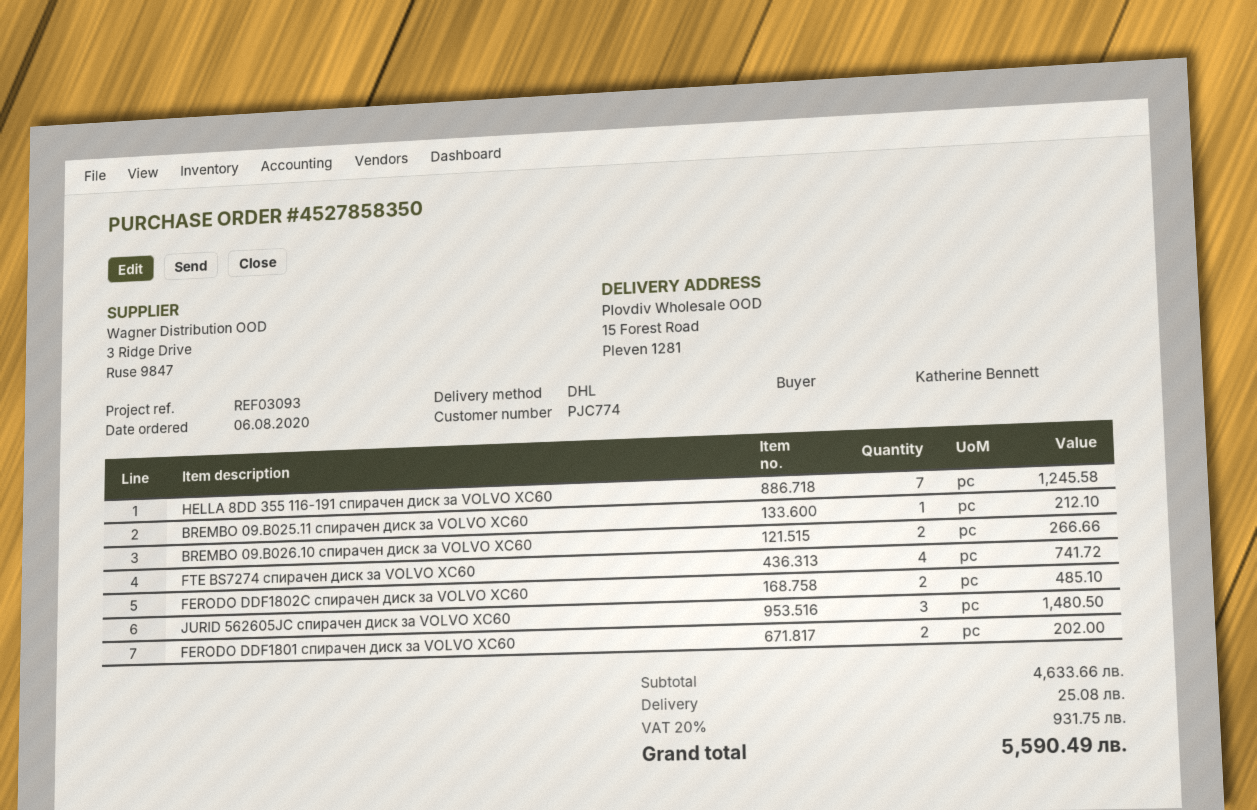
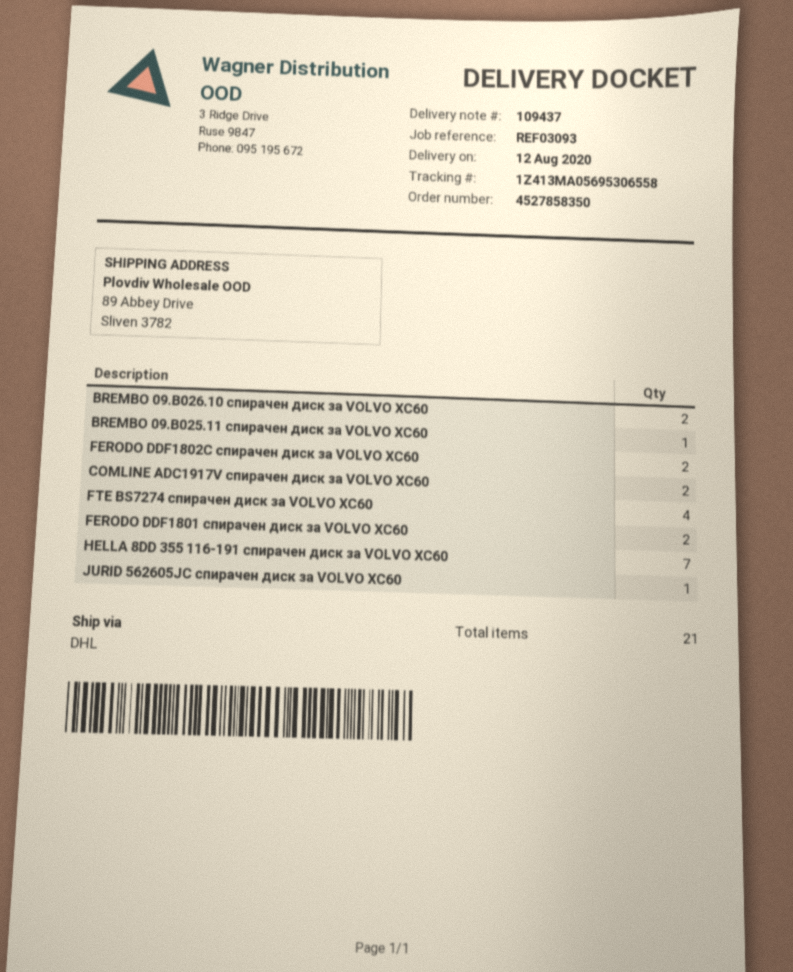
ship to: 15 Forest Road, Pleven 1281 -> 89 Abbey Drive, Sliven 3782
JURID 562605JC спирачен диск за VOLVO XC60: 3 -> 1
COMLINE ADC1917V спирачен диск за VOLVO XC60: none -> 2

